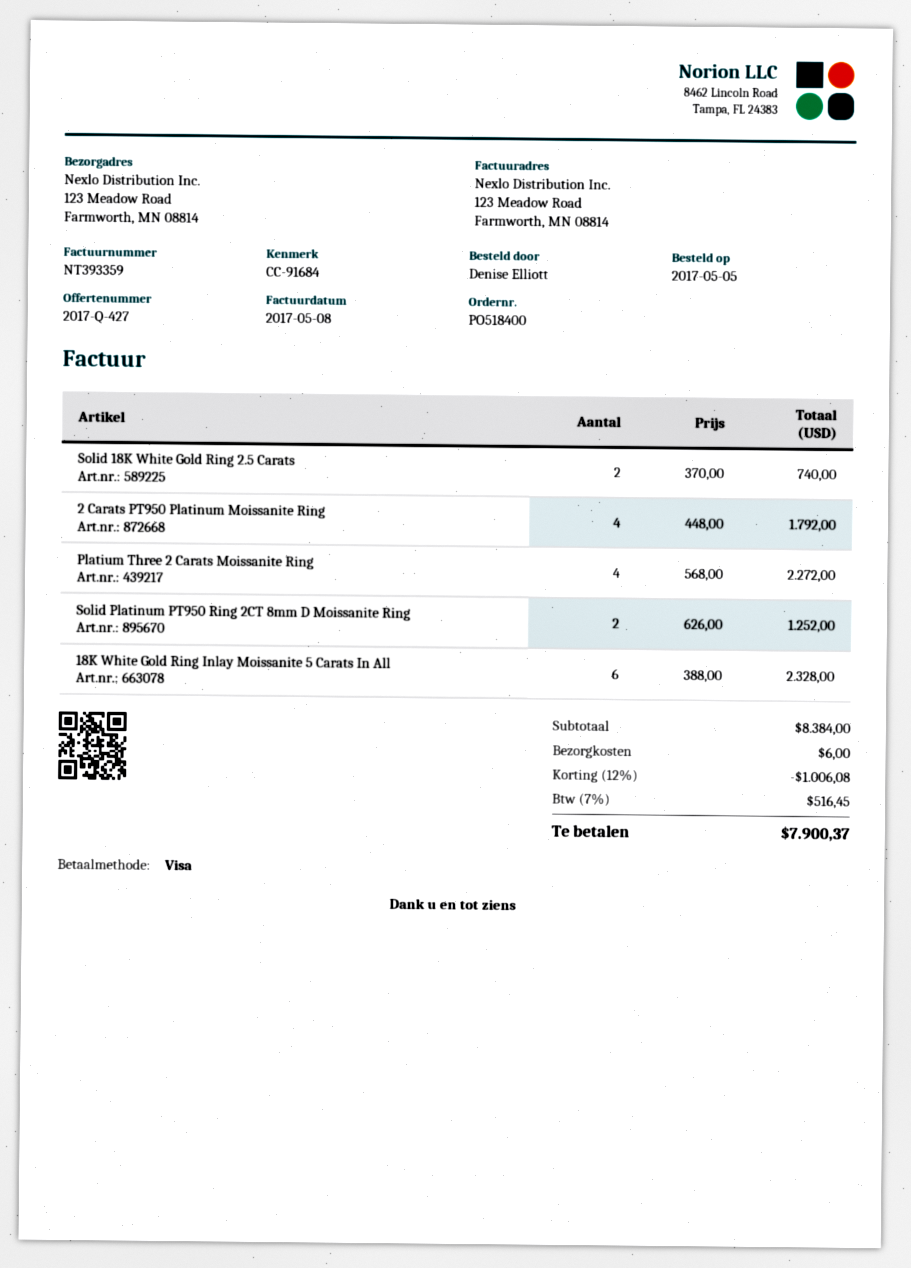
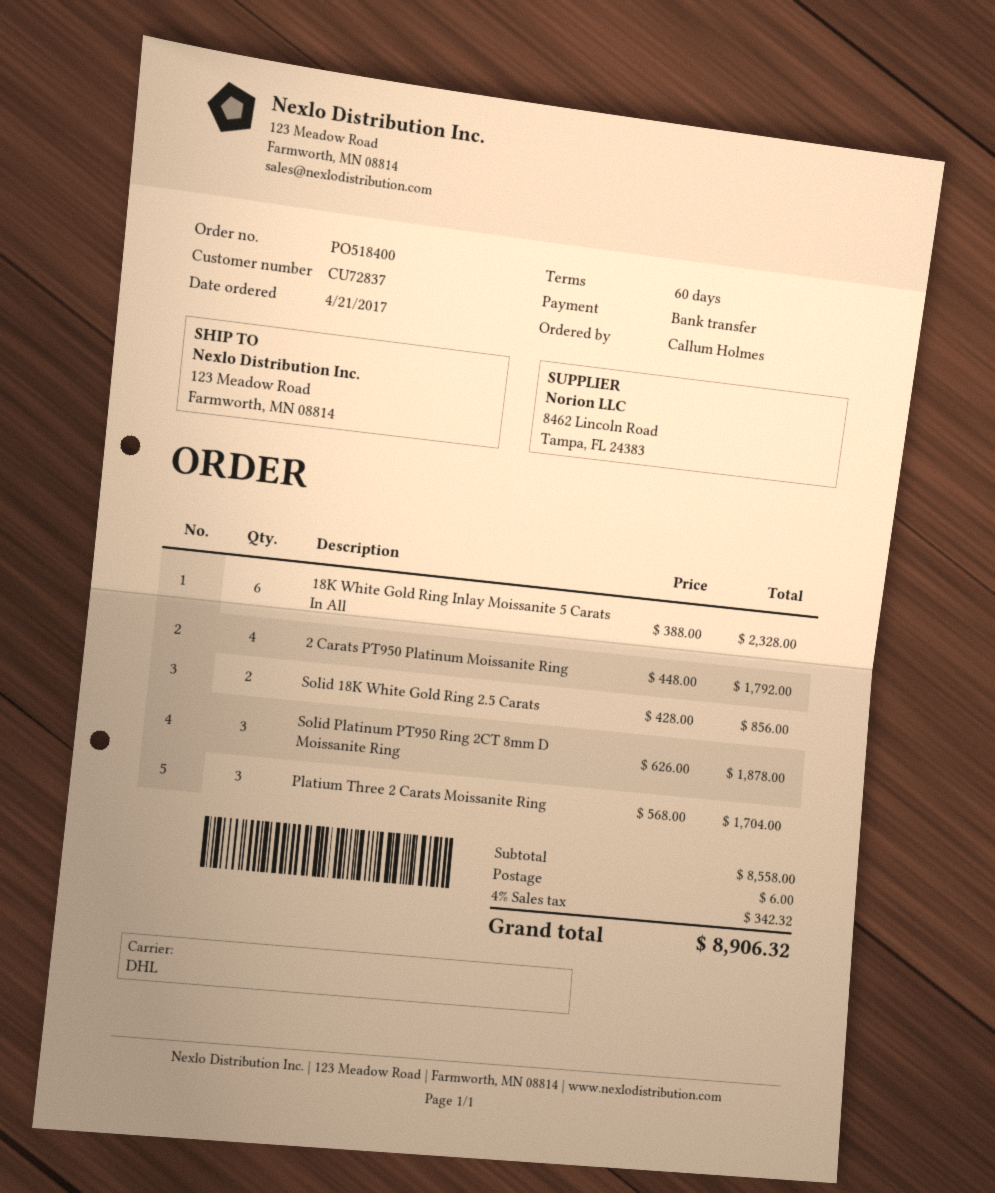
order date: 2017-05-05 -> 2017-04-21
ordered by: Denise Elliott -> Callum Holmes
payment method: Visa -> bank transfer
Solid 18K White Gold Ring 2.5 Carats: 2 x 370.00 = 740.00 -> 2 x 428.00 = 856.00
Platium Three 2 Carats Moissanite Ring: 4 x 568.00 = 2272.00 -> 3 x 568.00 = 1704.00
Solid Platinum PT950 Ring 2CT 8mm D Moissanite Ring: 2 x 626.00 = 1252.00 -> 3 x 626.00 = 1878.00
subtotal: 8384.00 -> 8558.00
discount: 12% = 1006.08 -> none
tax: 7% = 516.45 -> 4% = 342.32
total: 7900.37 -> 8906.32

